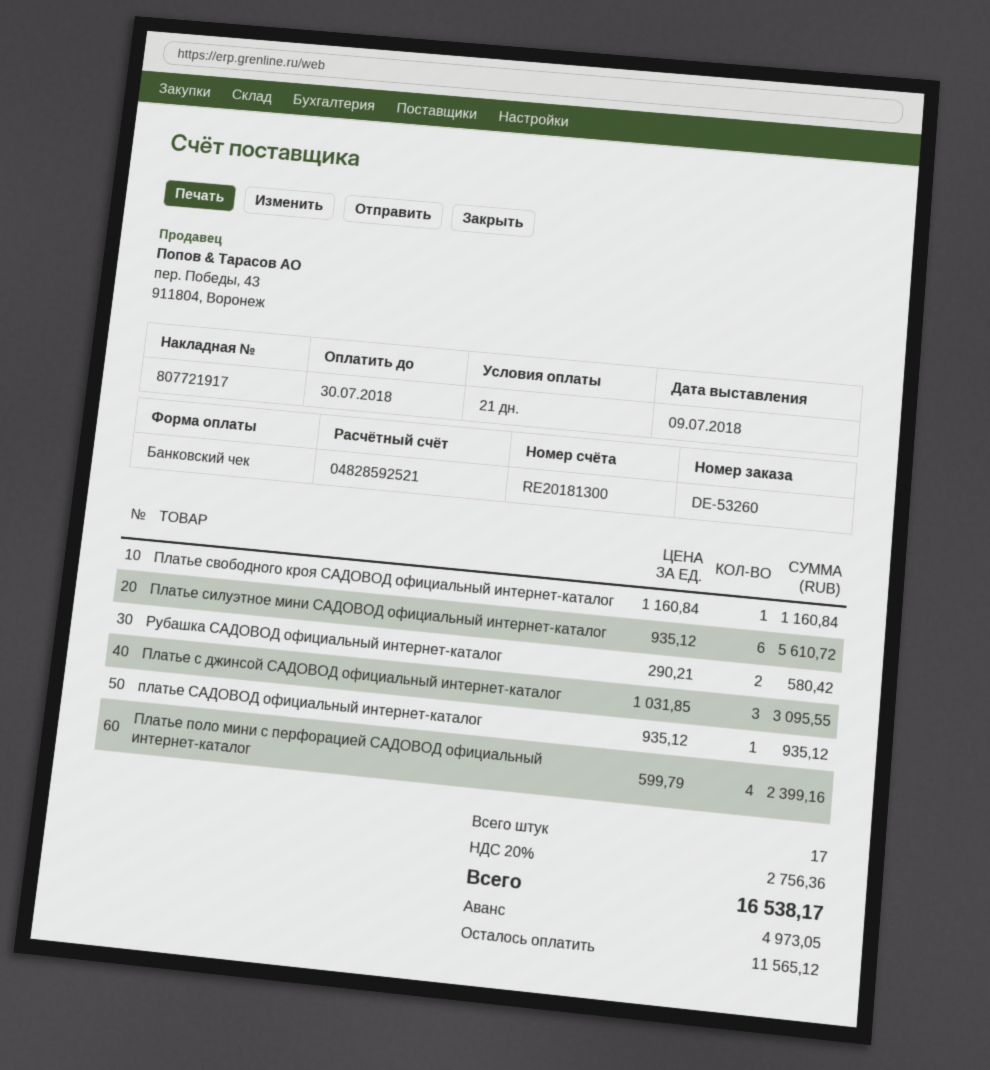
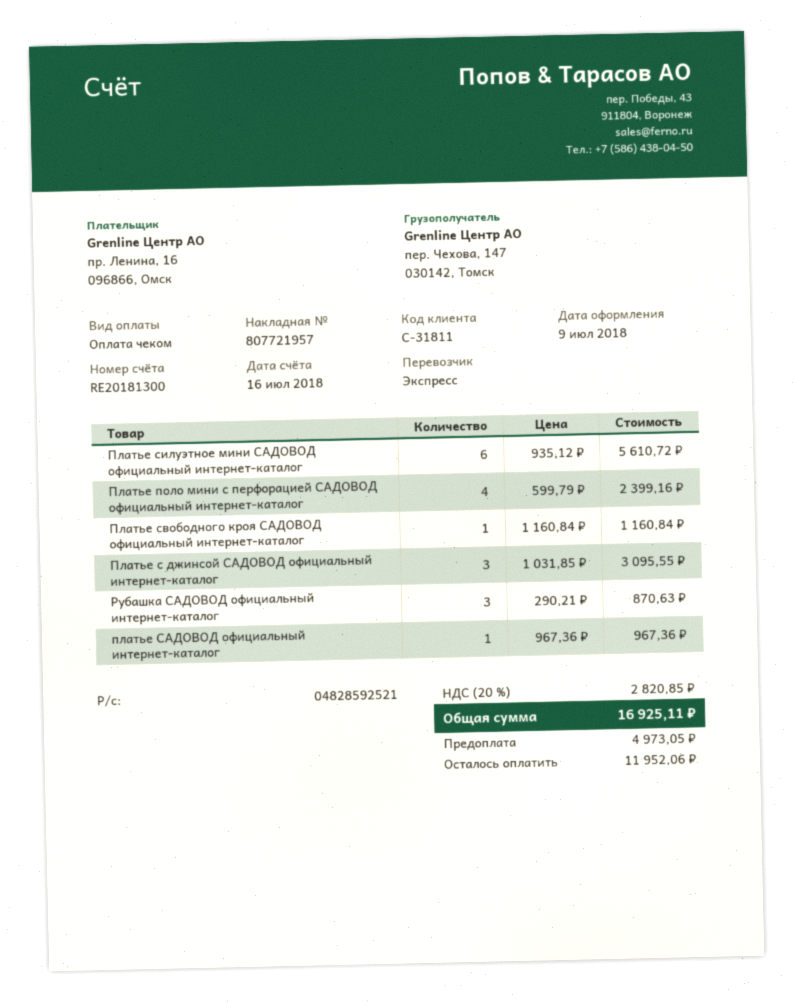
delivery note number: 807721917 -> 807721957
invoice date: 2018-07-09 -> 2018-07-16
Рубашка САДОВОД официальный интернет-каталог: 2 x 290.21 = 580.42 -> 3 x 290.21 = 870.63
платье САДОВОД официальный интернет-каталог: 1 x 935.12 = 935.12 -> 1 x 967.36 = 967.36
tax: 20% = 2756.36 -> 20% = 2820.85
total: 16538.17 -> 16925.11
balance: 11565.12 -> 11952.06

